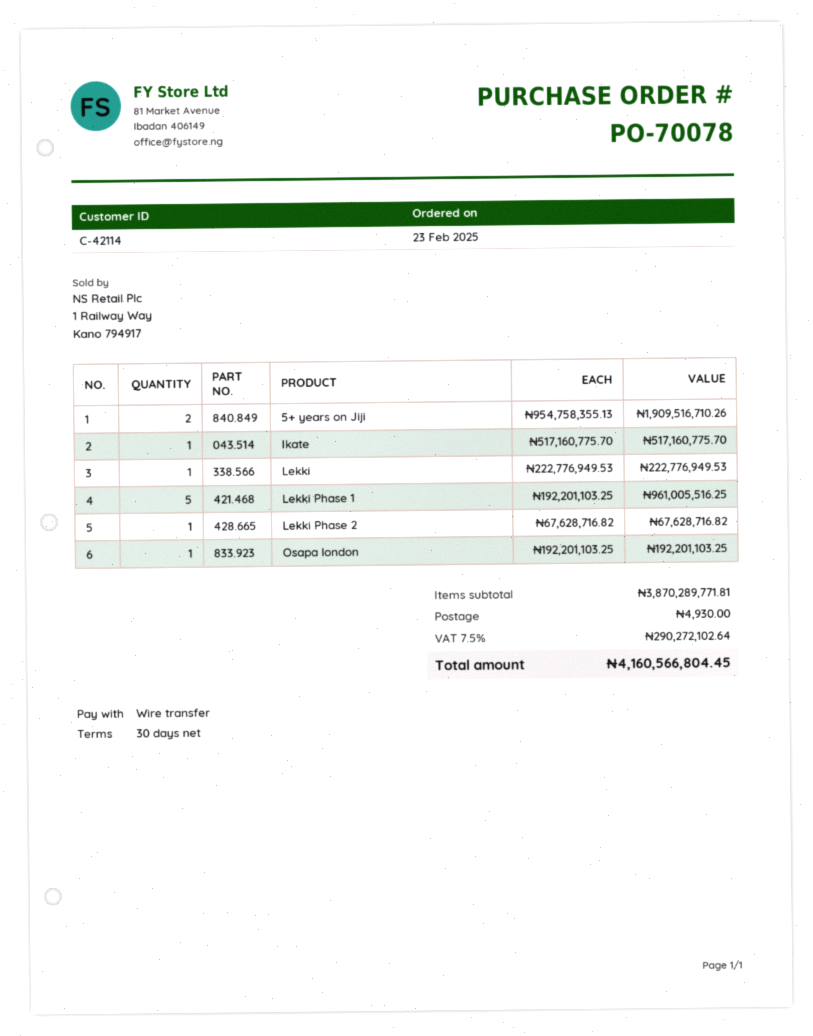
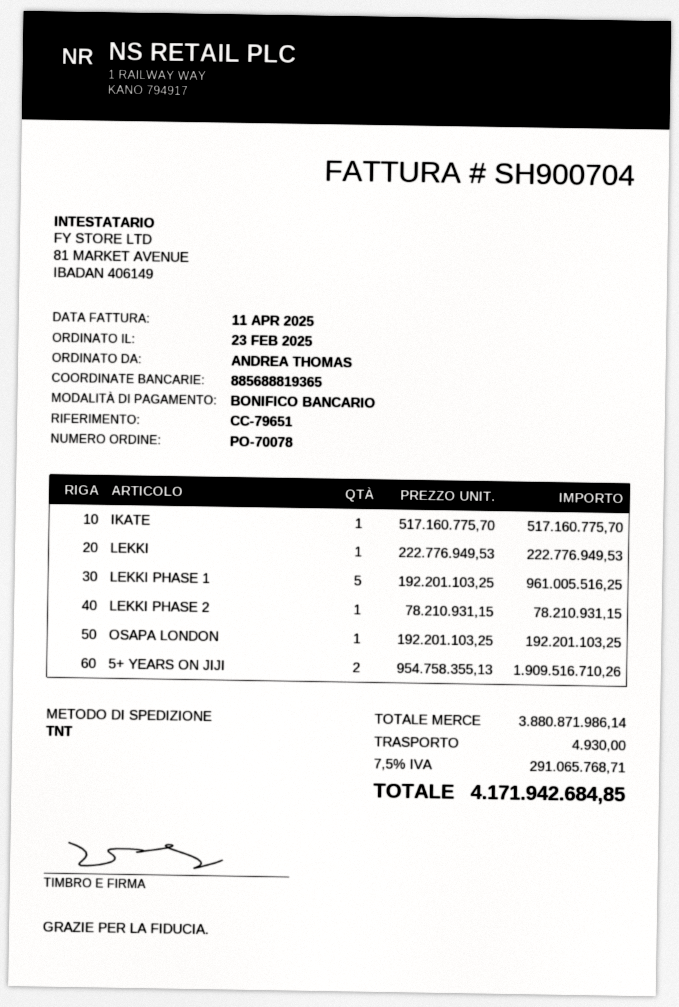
Lekki Phase 2: 1 x 67628716.82 = 67628716.82 -> 1 x 78210931.15 = 78210931.15
subtotal: 3870289771.81 -> 3880871986.14
tax: 7.5% = 290272102.64 -> 7.5% = 291065768.71
total: 4160566804.45 -> 4171942684.85

